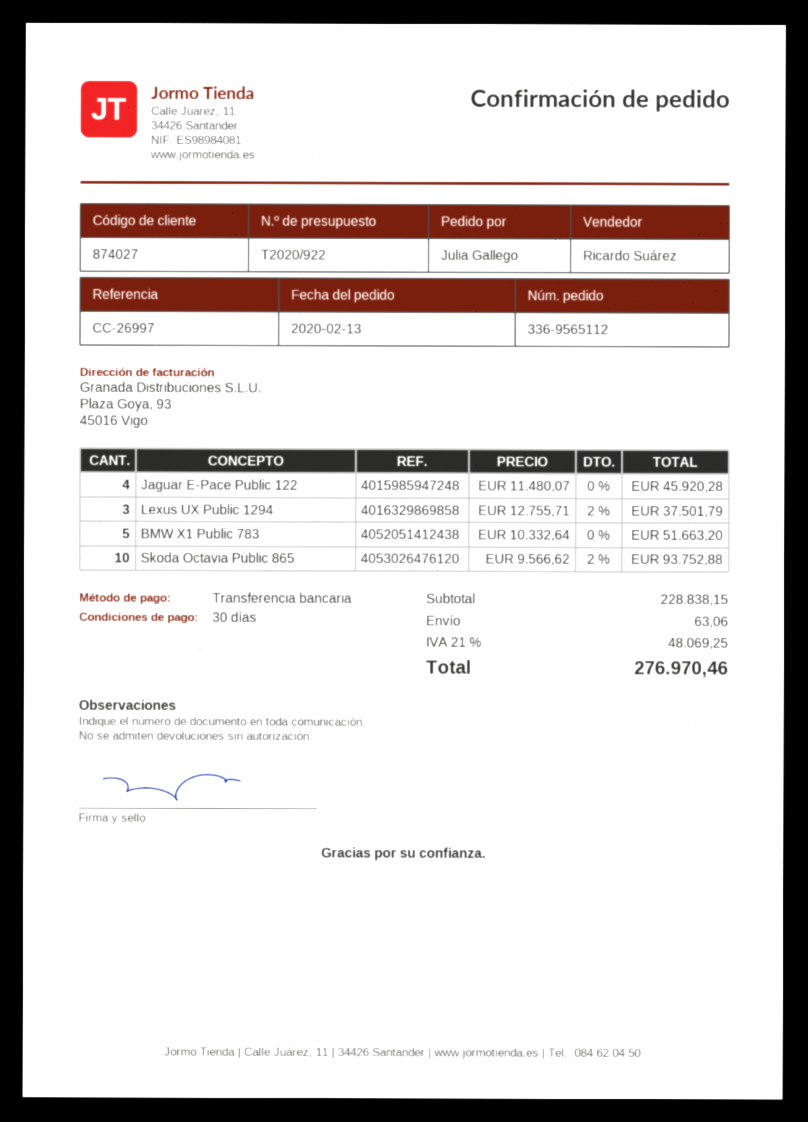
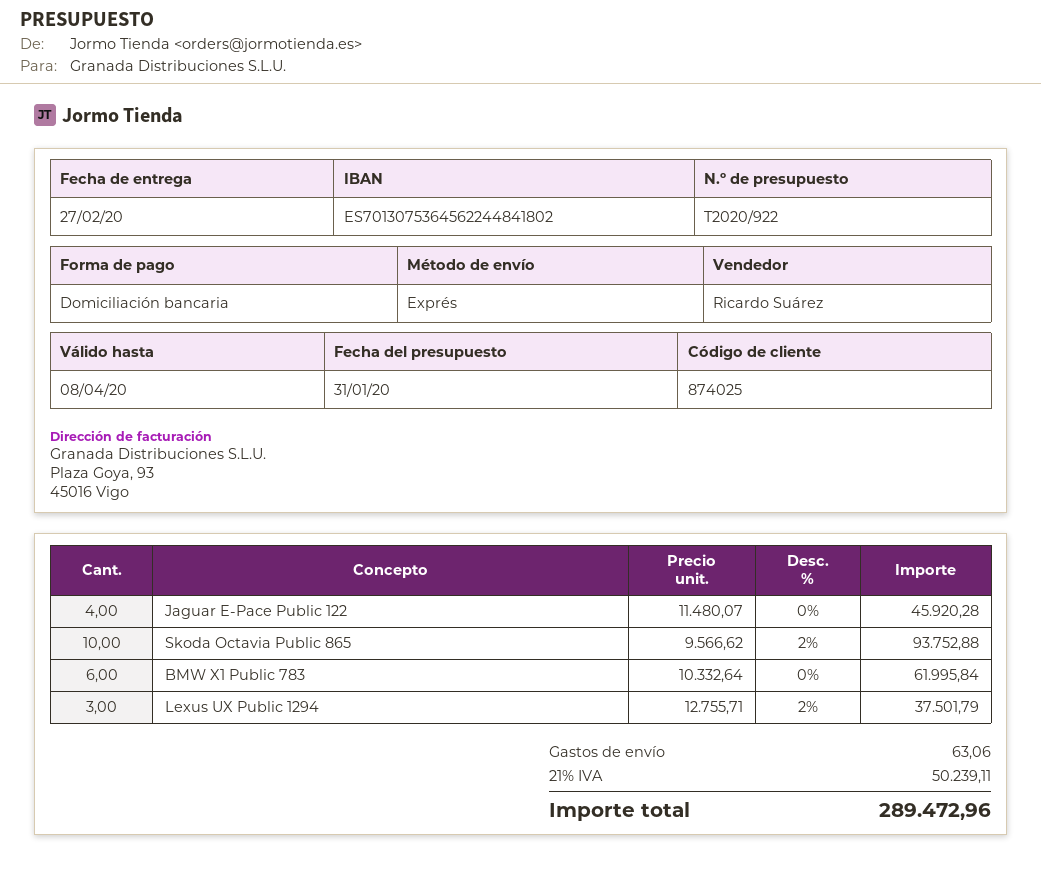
customer number: 874027 -> 874025
payment method: bank transfer -> direct debit
BMW X1 Public 783: 5 x 10332.64 = 51663.20 -> 6 x 10332.64 = 61995.84
tax: 21% = 48069.25 -> 21% = 50239.11
total: 276970.46 -> 289472.96

